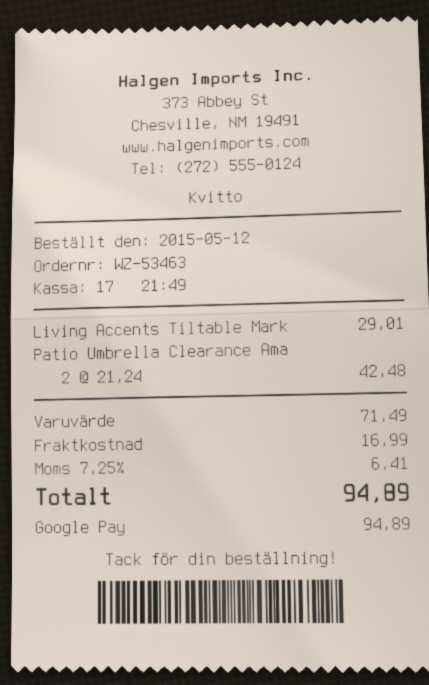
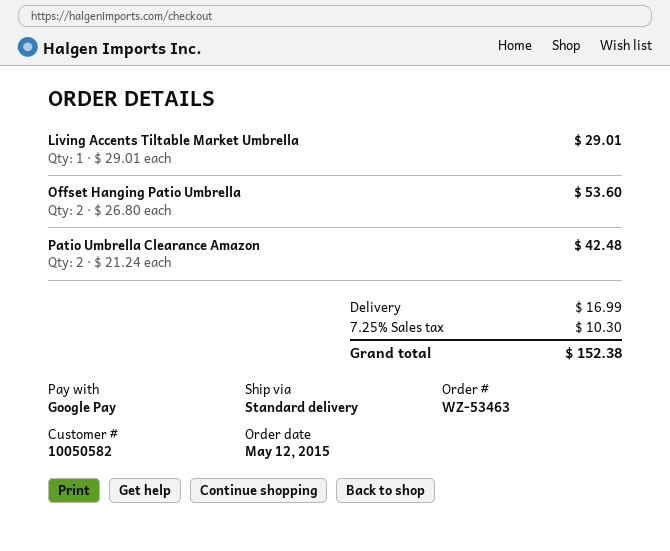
Offset Hanging Patio Umbrella: none -> 2 x 26.80 = 53.60
tax: 7.25% = 6.41 -> 7.25% = 10.30
total: 94.89 -> 152.38

